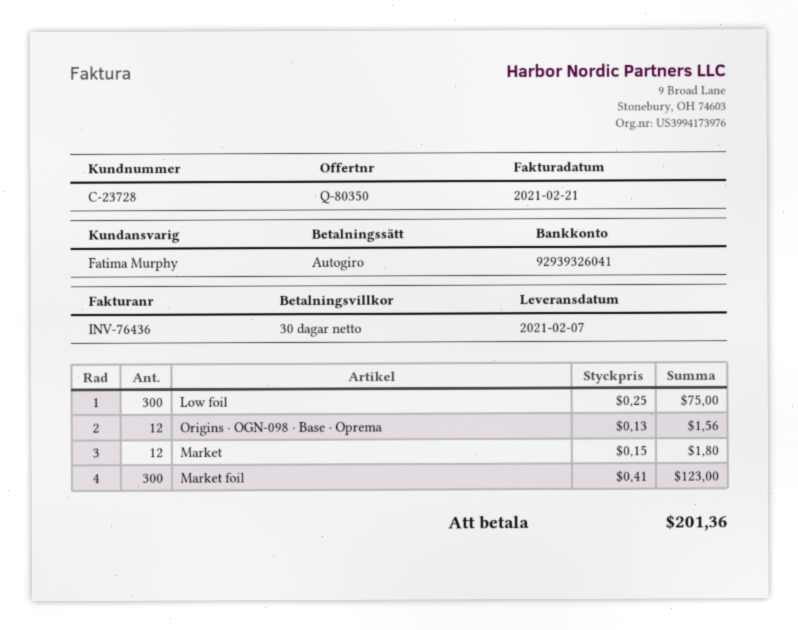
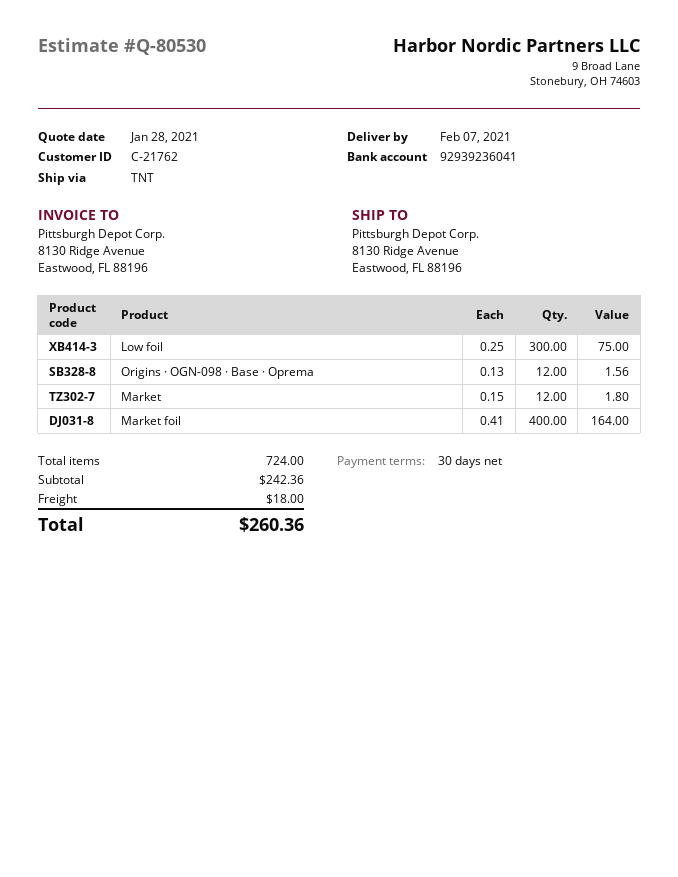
quote number: Q-80350 -> Q-80530
customer number: C-23728 -> C-21762
bank account: 92939326041 -> 92939236041
Market foil: 300 x 0.41 = 123.00 -> 400 x 0.41 = 164.00
shipping: none -> 18.00
total: 201.36 -> 260.36

